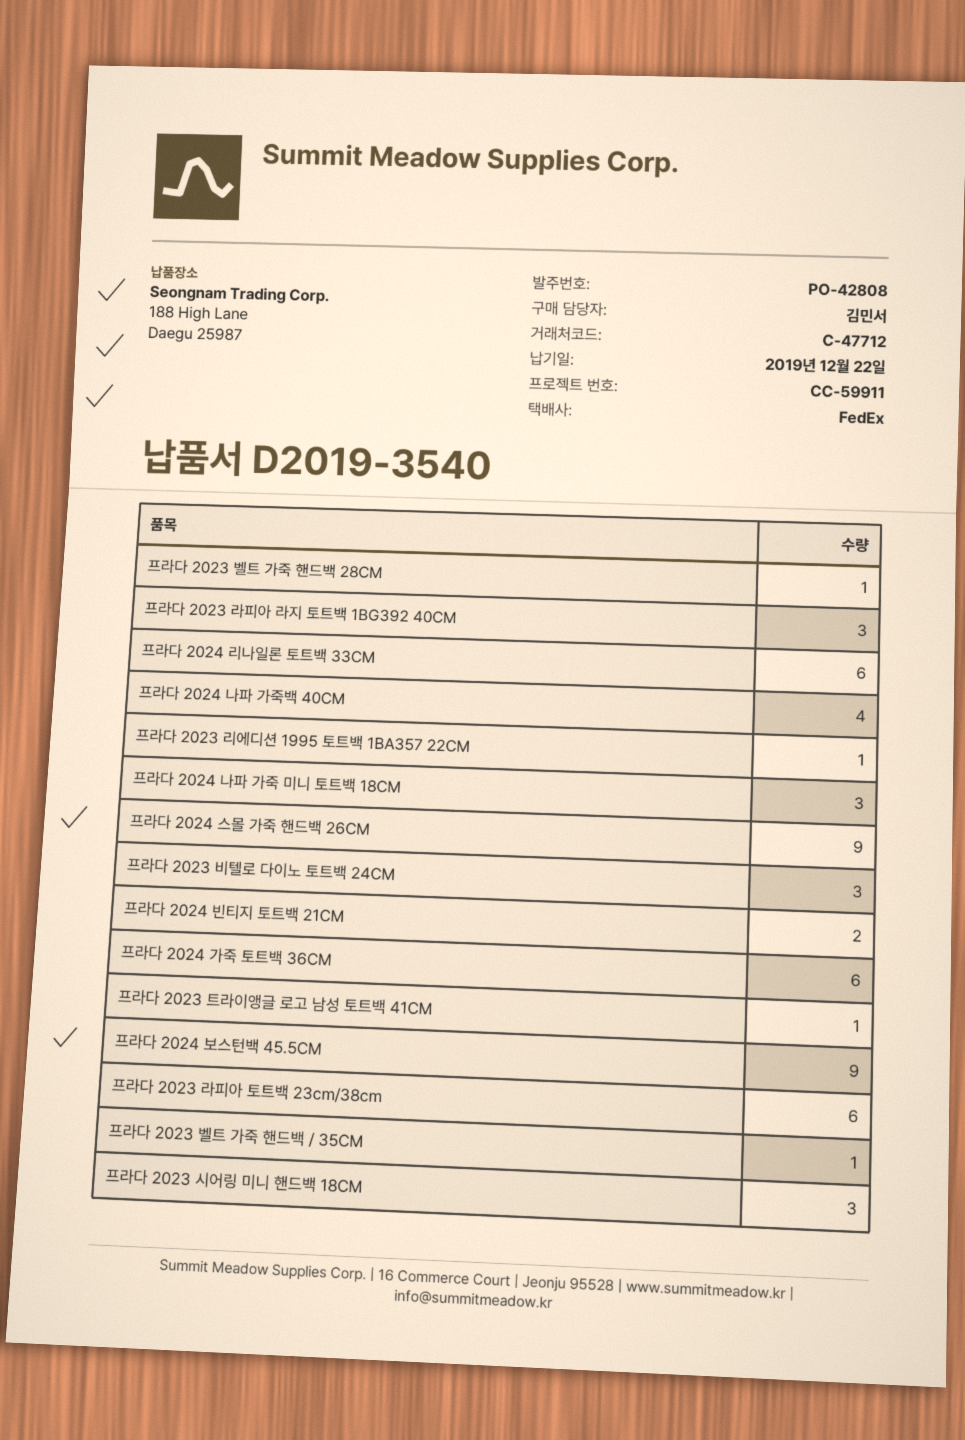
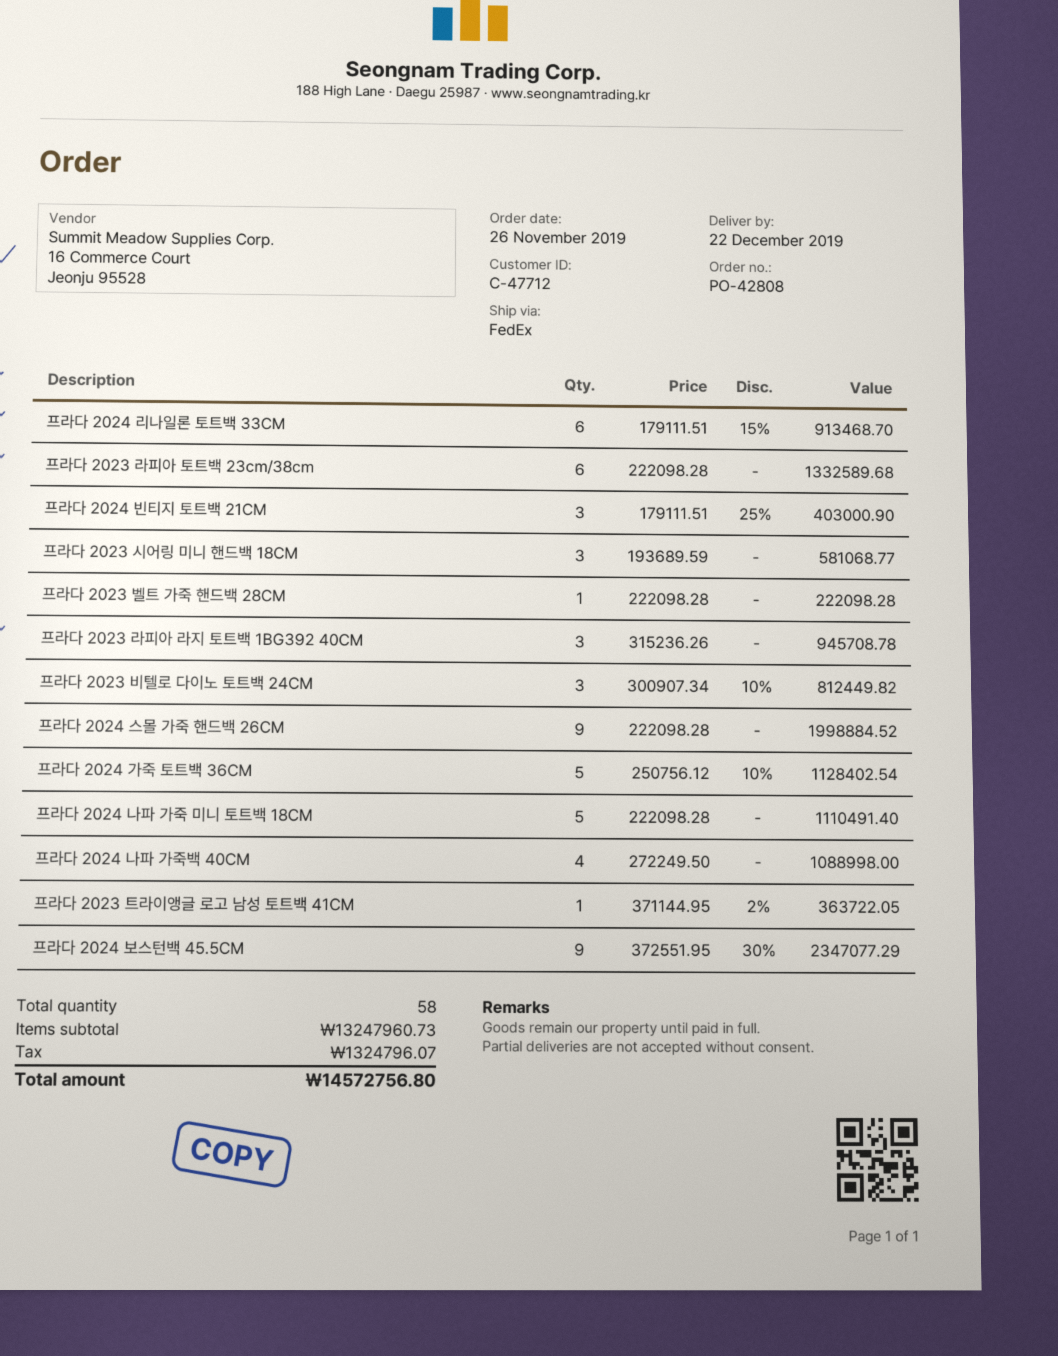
프라다 2023 리에디션 1995 토트백 1BA357 22CM: 1 -> none
프라다 2024 나파 가죽 미니 토트백 18CM: 3 -> 5
프라다 2024 빈티지 토트백 21CM: 2 -> 3
프라다 2024 가죽 토트백 36CM: 6 -> 5
프라다 2023 벨트 가죽 핸드백 / 35CM: 1 -> none

